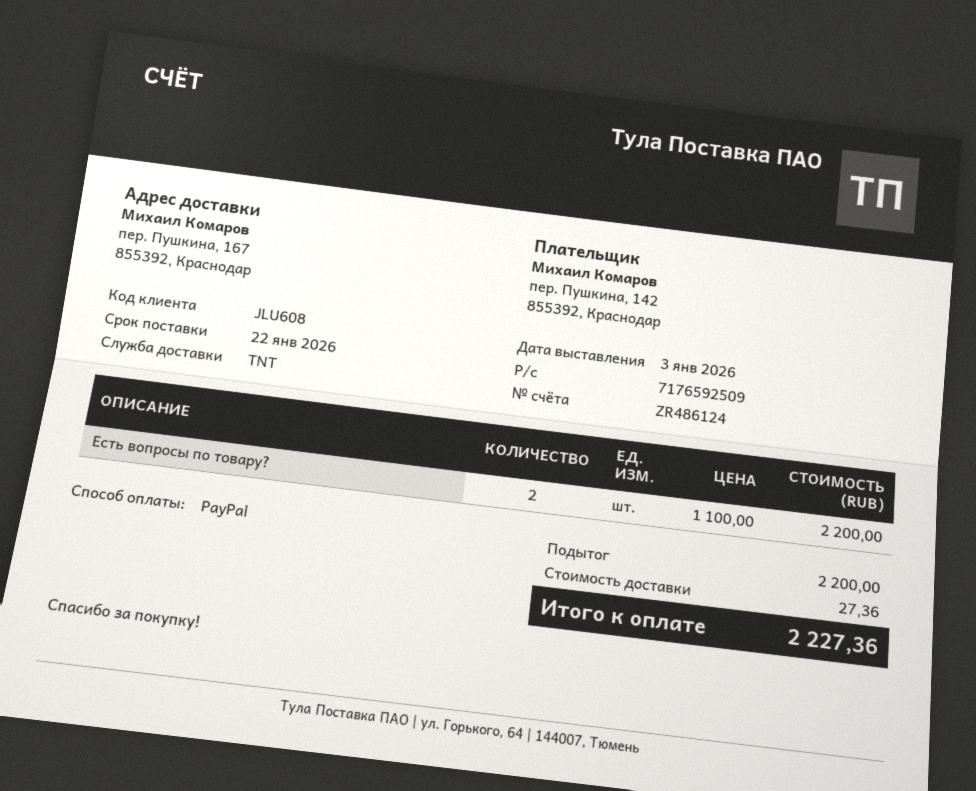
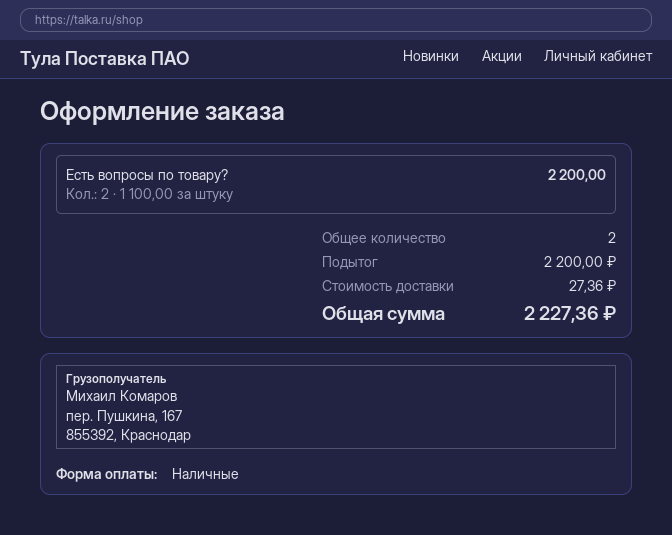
payment method: PayPal -> cash

